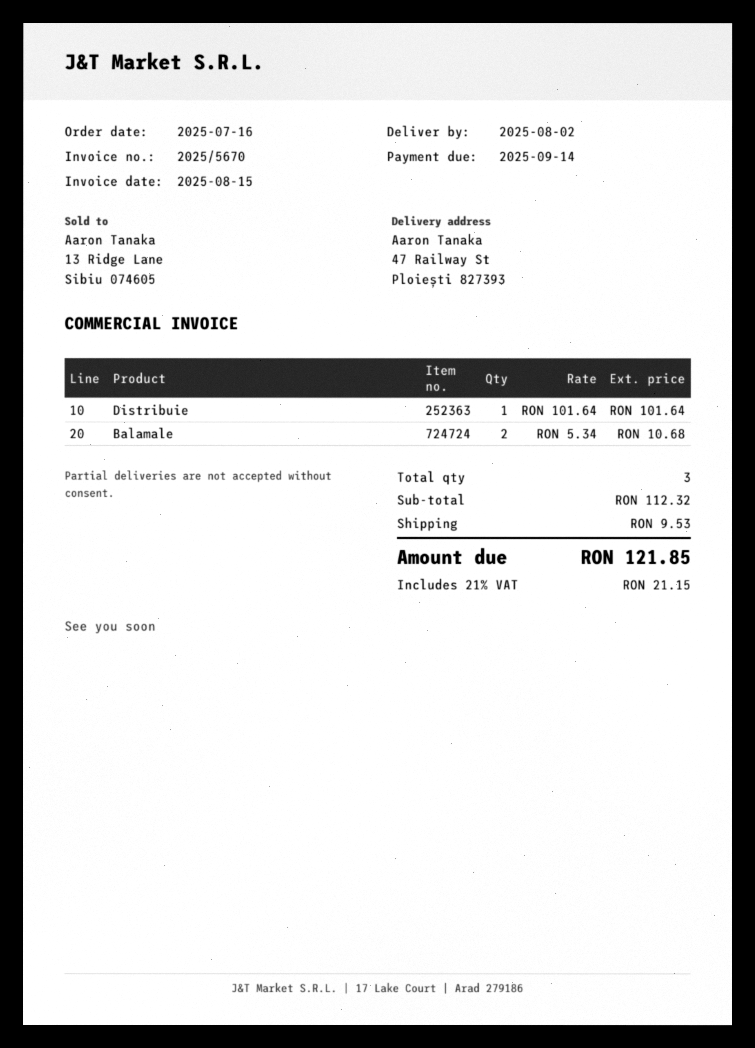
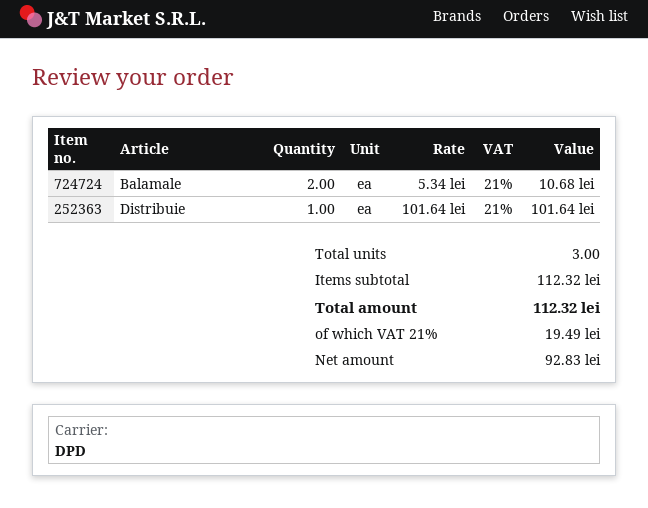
shipping: 9.53 -> none
tax: 21% = 21.15 -> 21% = 19.49
total: 121.85 -> 112.32

